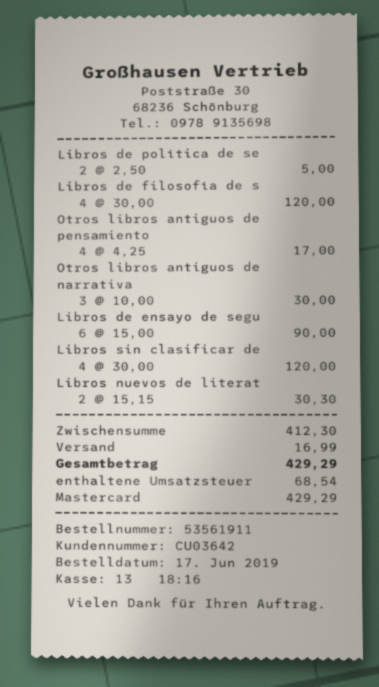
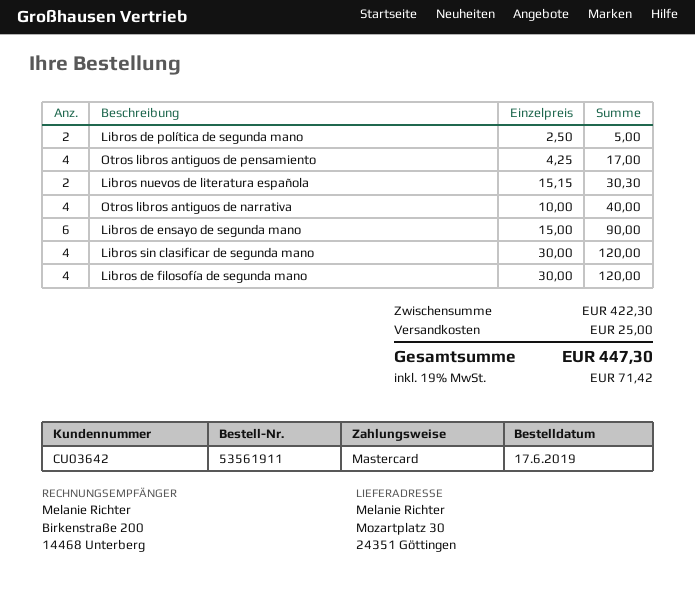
Otros libros antiguos de narrativa: 3 x 10.00 = 30.00 -> 4 x 10.00 = 40.00
subtotal: 412.30 -> 422.30
shipping: 16.99 -> 25.00
tax: 68.54 -> 71.42
total: 429.29 -> 447.30

